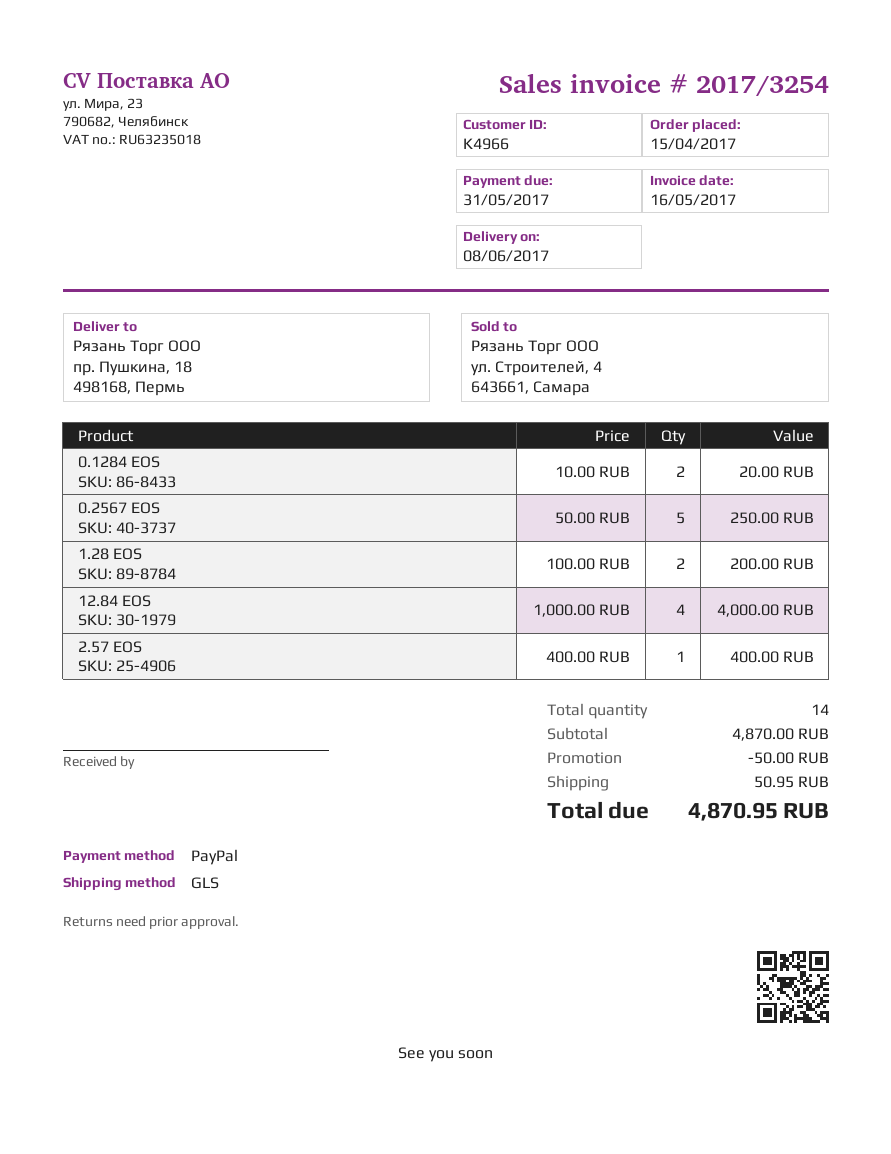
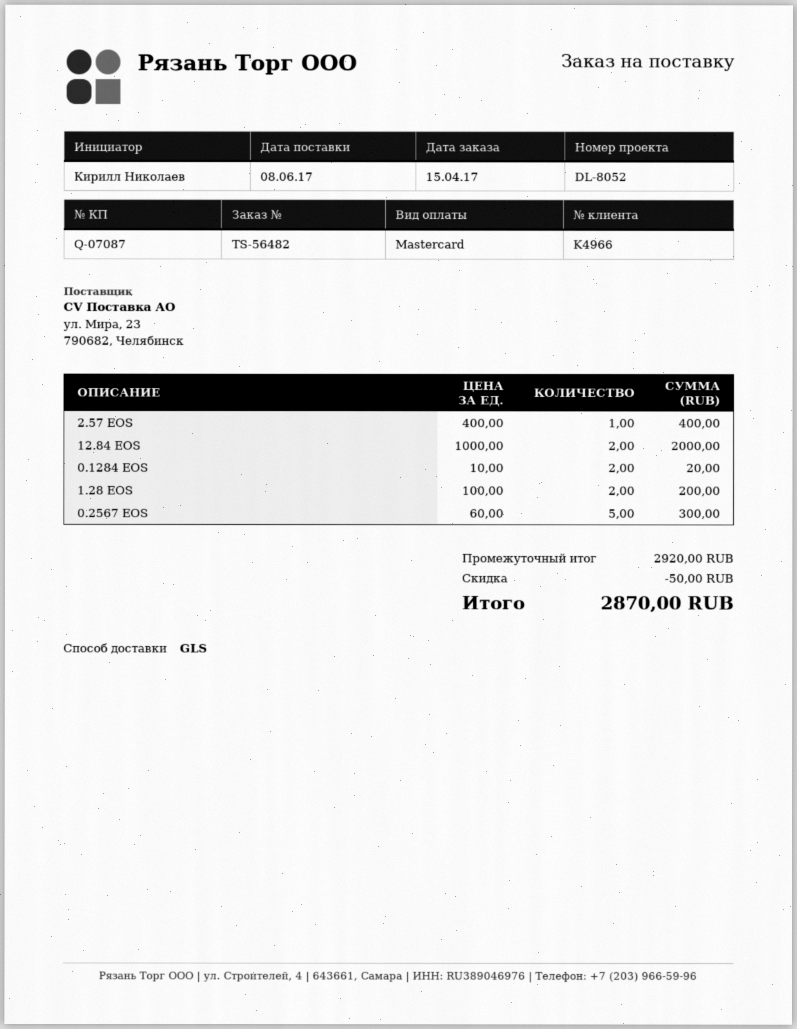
payment method: PayPal -> Mastercard
0.2567 EOS: 5 x 50.00 = 250.00 -> 5 x 60.00 = 300.00
12.84 EOS: 4 x 1000.00 = 4000.00 -> 2 x 1000.00 = 2000.00
subtotal: 4870.00 -> 2920.00
shipping: 50.95 -> none
total: 4870.95 -> 2870.00

